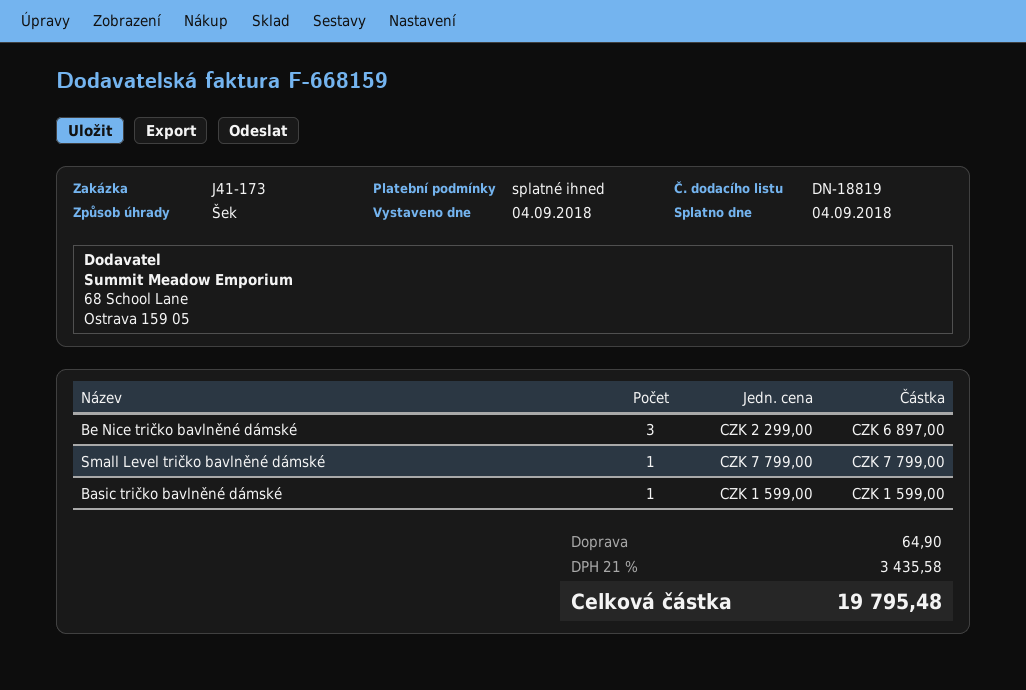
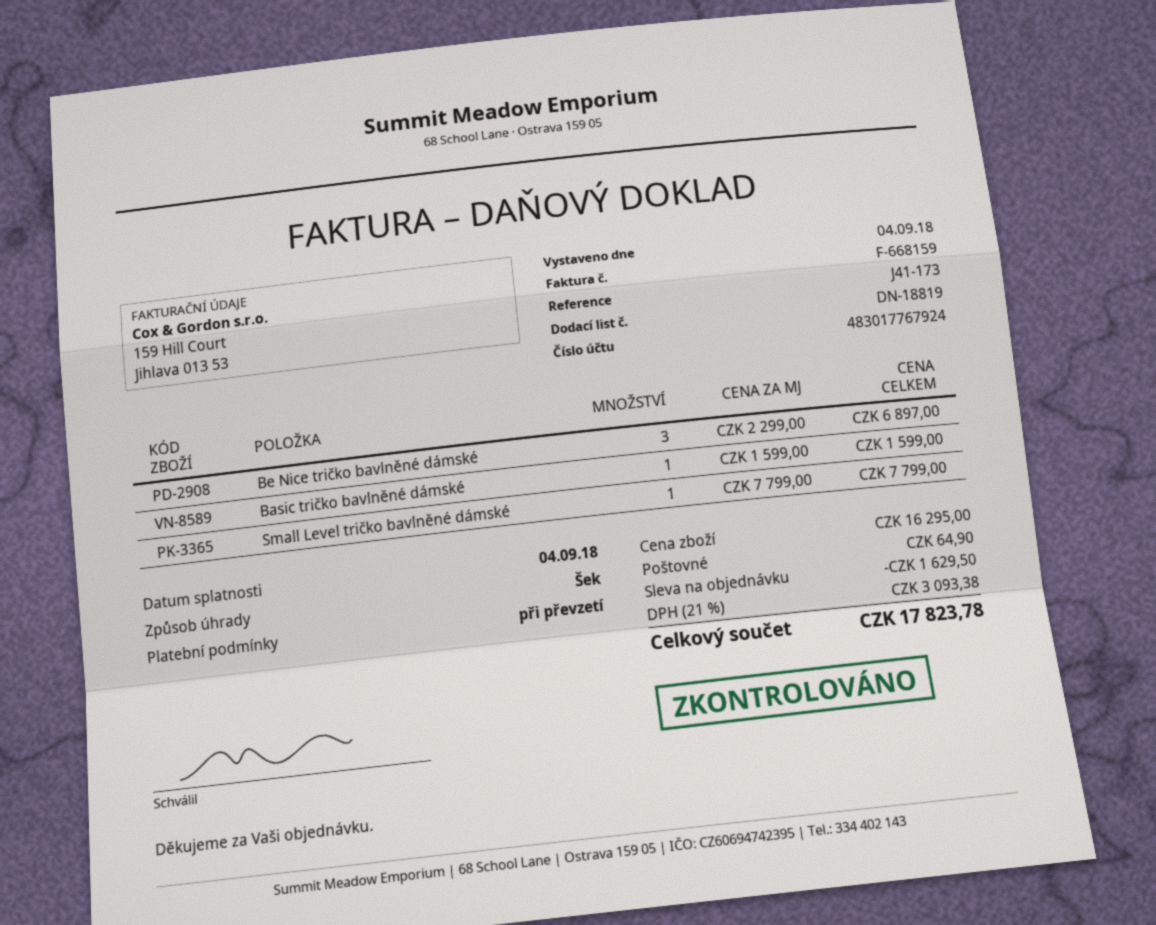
discount: none -> 1629.50
tax: 21% = 3435.58 -> 21% = 3093.38
total: 19795.48 -> 17823.78

